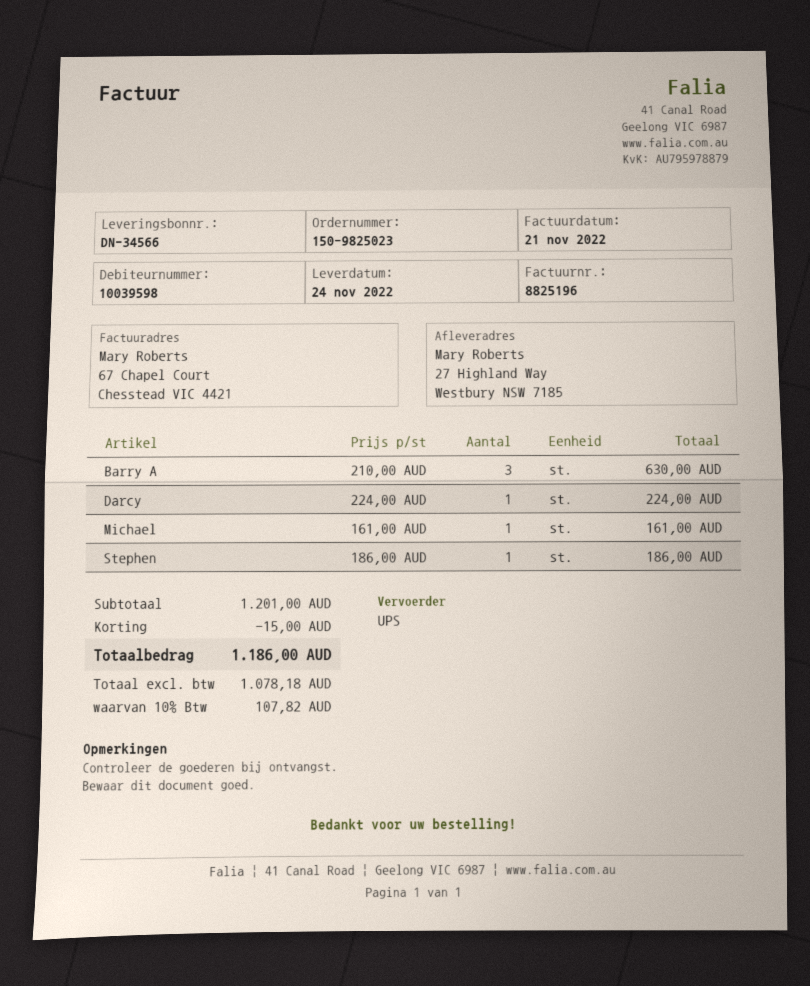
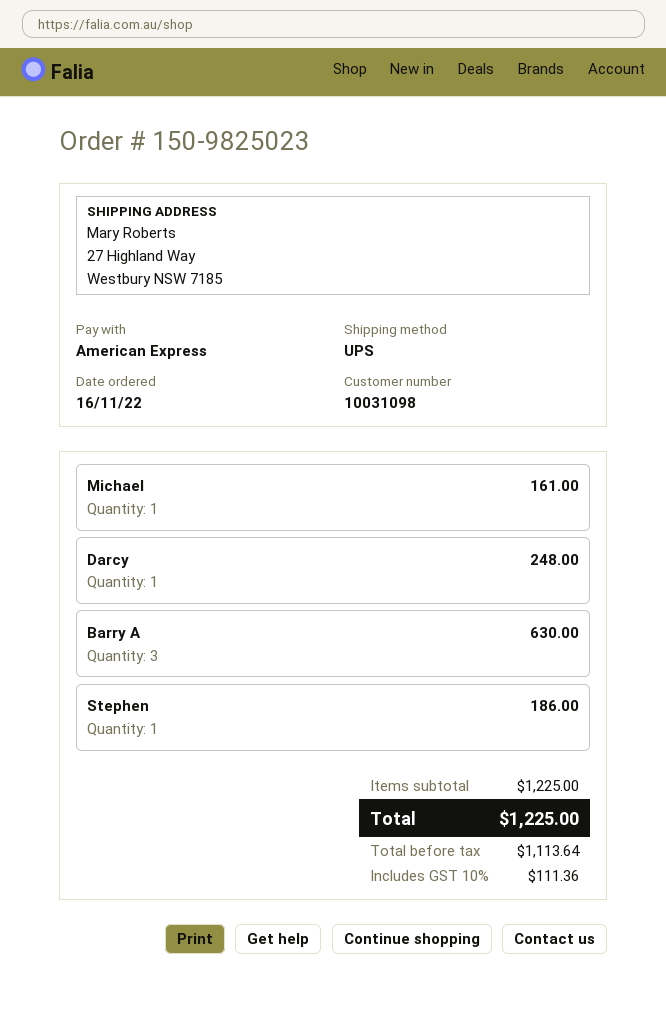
customer number: 10039598 -> 10031098
Darcy: 1 for 224.00 -> 1 for 248.00
subtotal: 1201.00 -> 1225.00
discount: 15.00 -> none
net: 1078.18 -> 1113.64
tax: 10% = 107.82 -> 10% = 111.36
total: 1186.00 -> 1225.00

